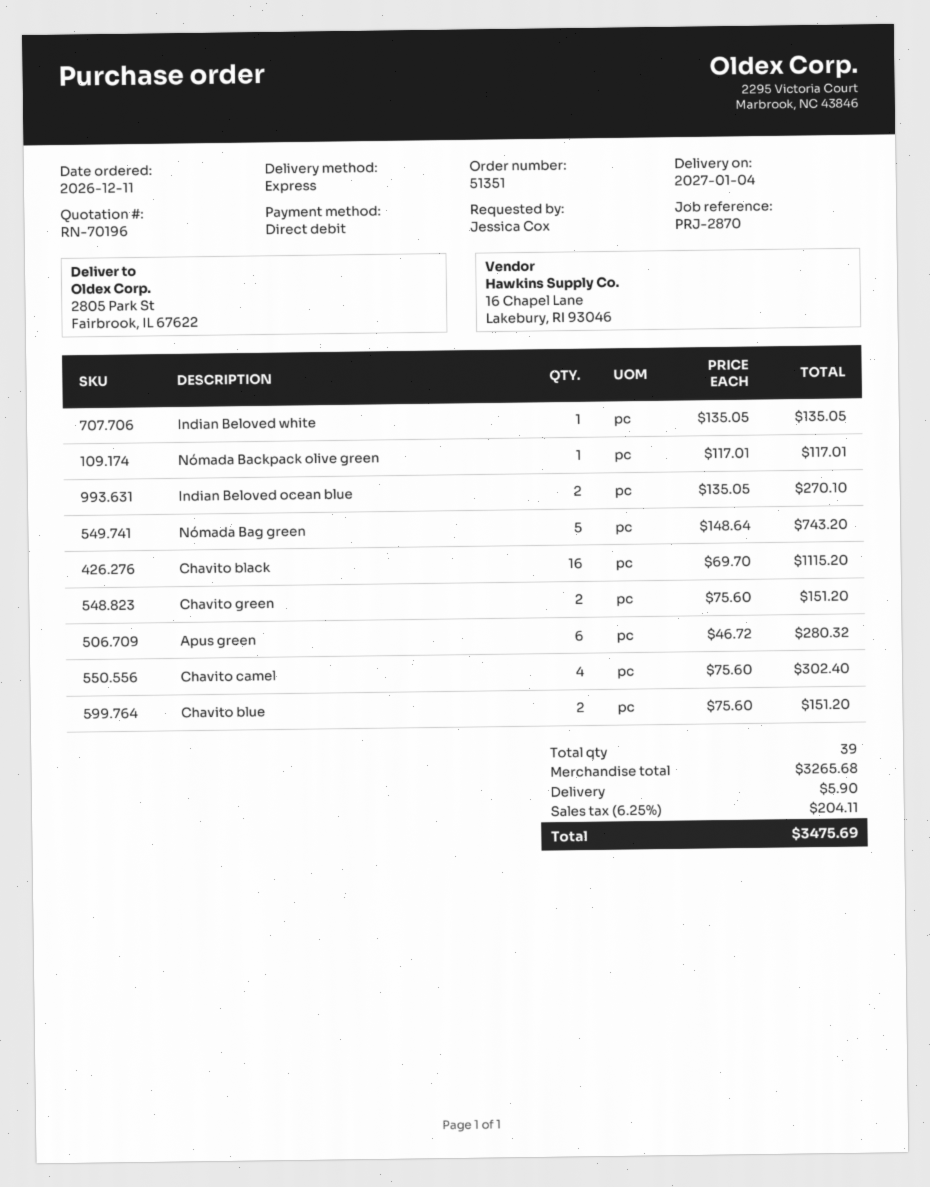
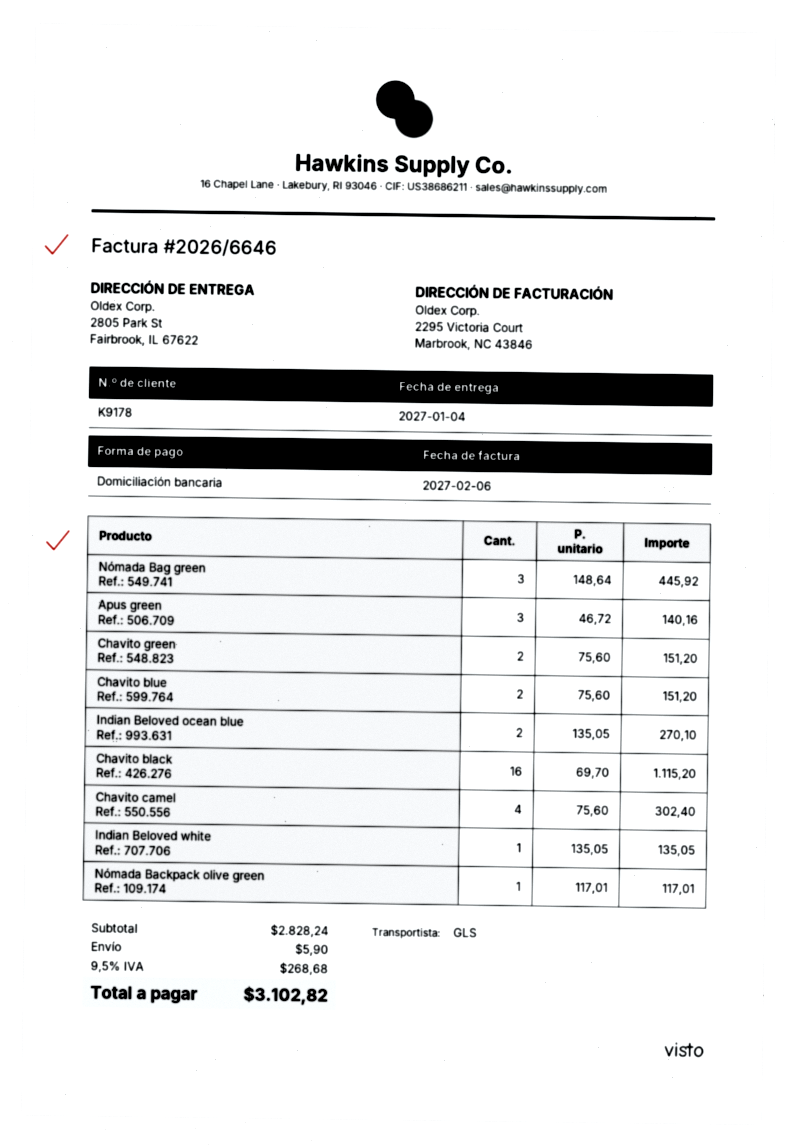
shipping method: express -> GLS
Nómada Bag green: 5 x 148.64 = 743.20 -> 3 x 148.64 = 445.92
Apus green: 6 x 46.72 = 280.32 -> 3 x 46.72 = 140.16
subtotal: 3265.68 -> 2828.24
tax: 6.25% = 204.11 -> 9.5% = 268.68
total: 3475.69 -> 3102.82

